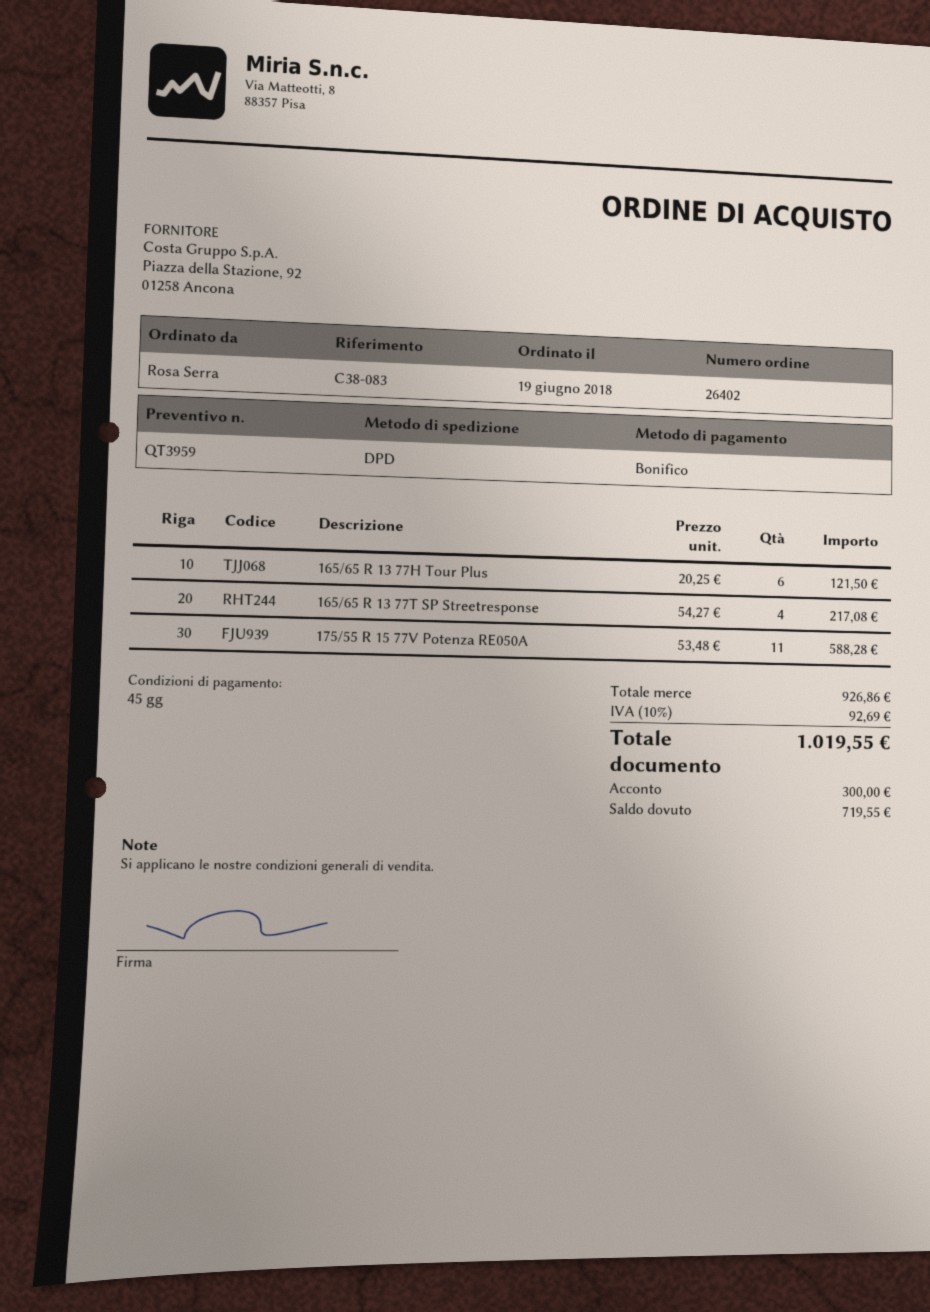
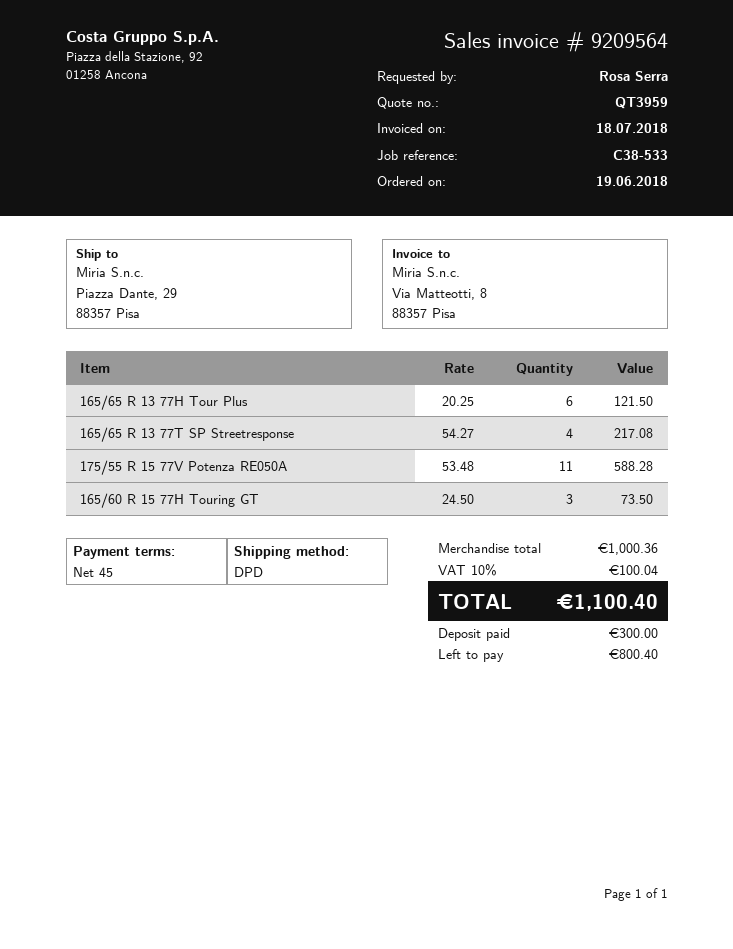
reference: C38-083 -> C38-533
165/60 R 15 77H Touring GT: none -> 3 x 24.50 = 73.50
subtotal: 926.86 -> 1000.36
tax: 10% = 92.69 -> 10% = 100.04
total: 1019.55 -> 1100.40
balance: 719.55 -> 800.40

